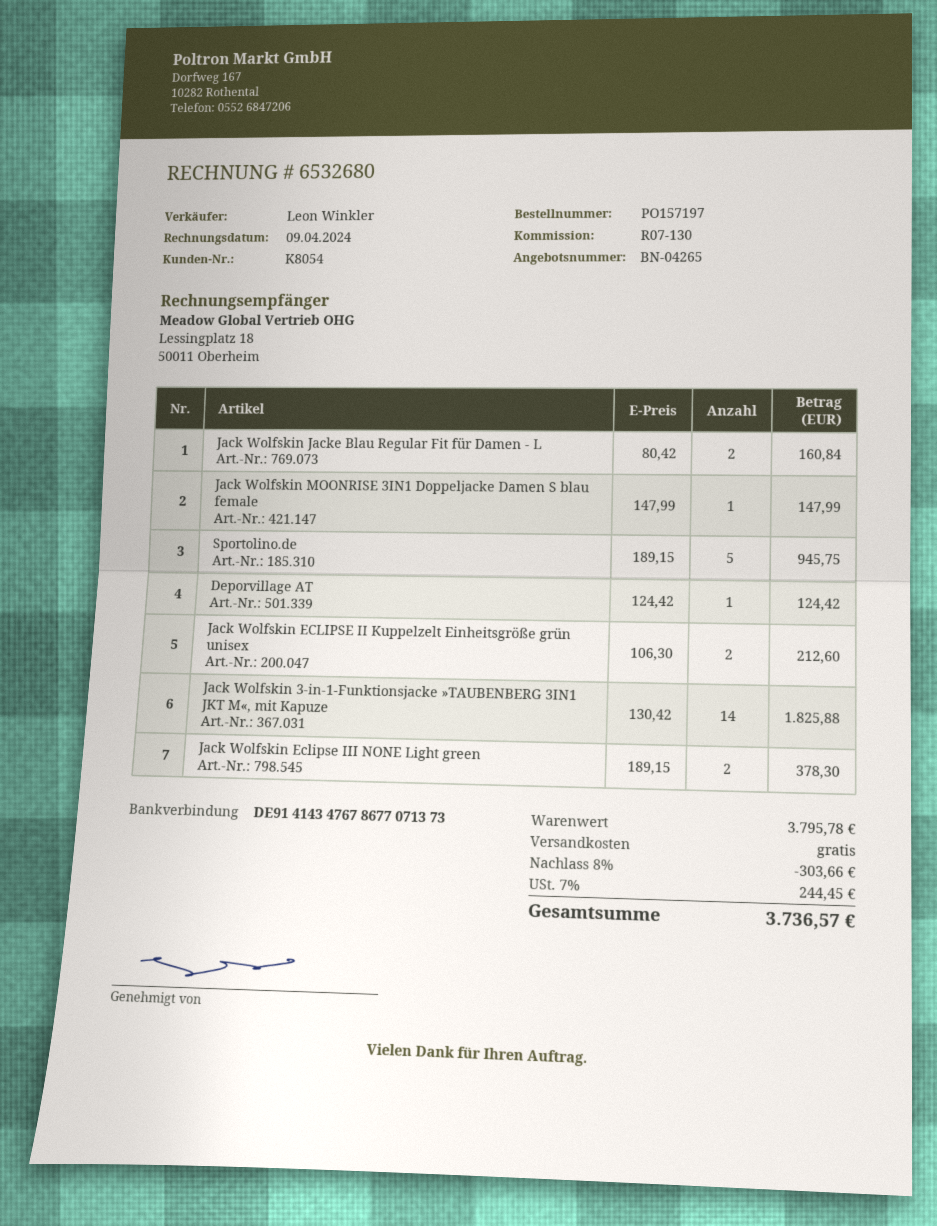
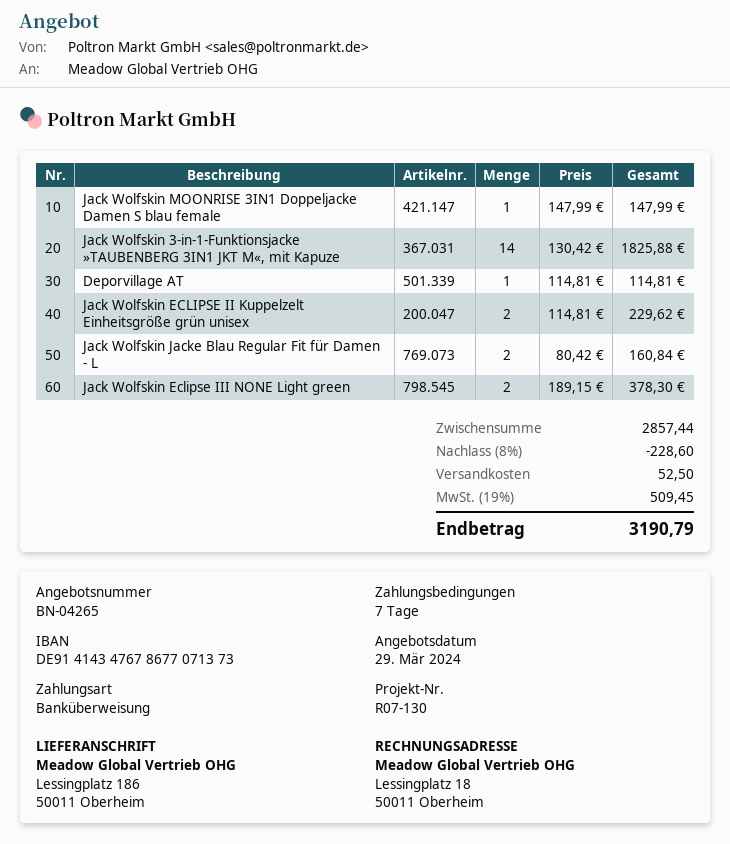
Sportolino.de: 5 x 189.15 = 945.75 -> none
Deporvillage AT: 1 x 124.42 = 124.42 -> 1 x 114.81 = 114.81
Jack Wolfskin ECLIPSE II Kuppelzelt Einheitsgröße grün unisex: 2 x 106.30 = 212.60 -> 2 x 114.81 = 229.62
subtotal: 3795.78 -> 2857.44
discount: 8% = 303.66 -> 8% = 228.60
shipping: 0.00 -> 52.50
tax: 7% = 244.45 -> 19% = 509.45
total: 3736.57 -> 3190.79

